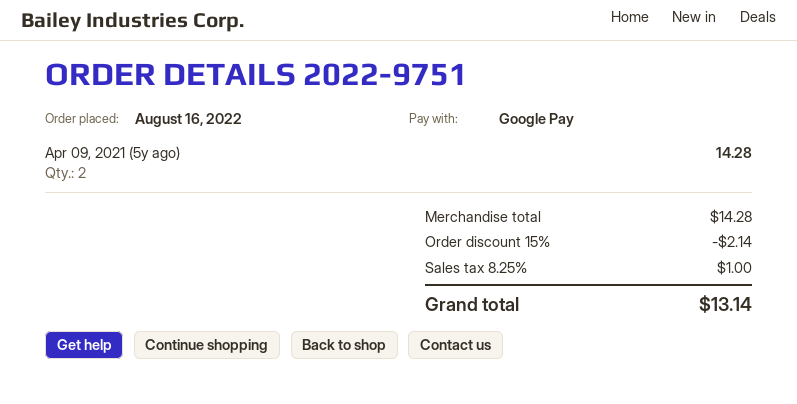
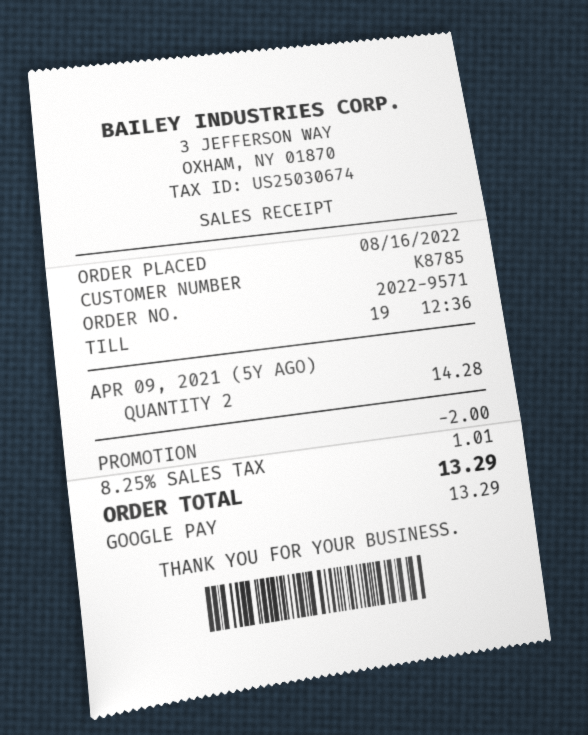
order number: 2022-9751 -> 2022-9571
discount: 2.14 -> 2.00
tax: 8.25% = 1.00 -> 8.25% = 1.01
total: 13.14 -> 13.29

